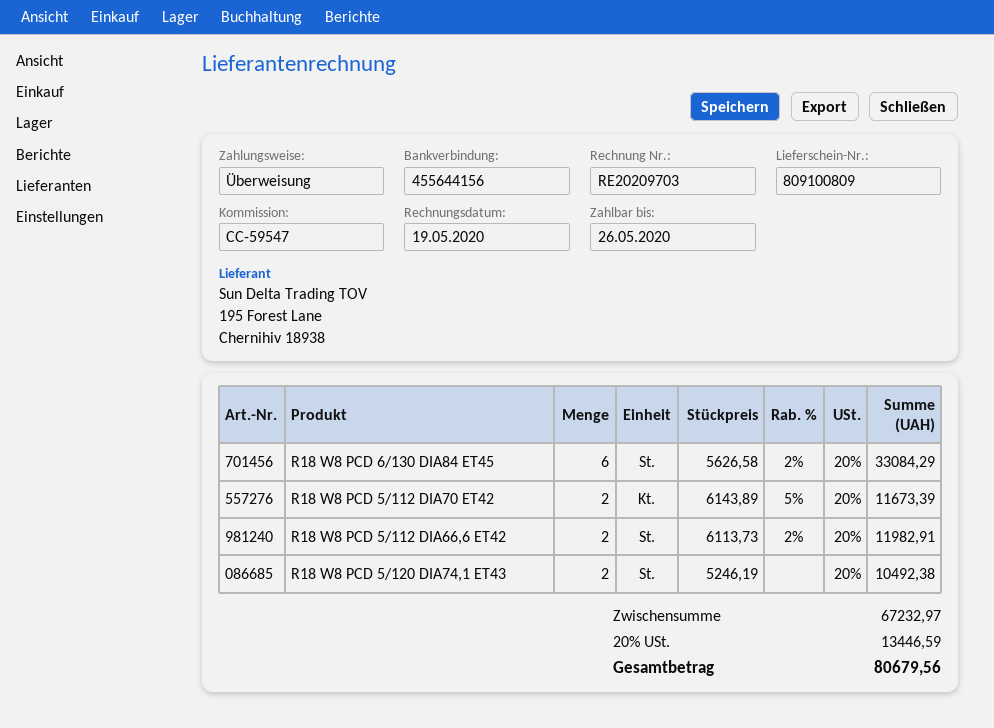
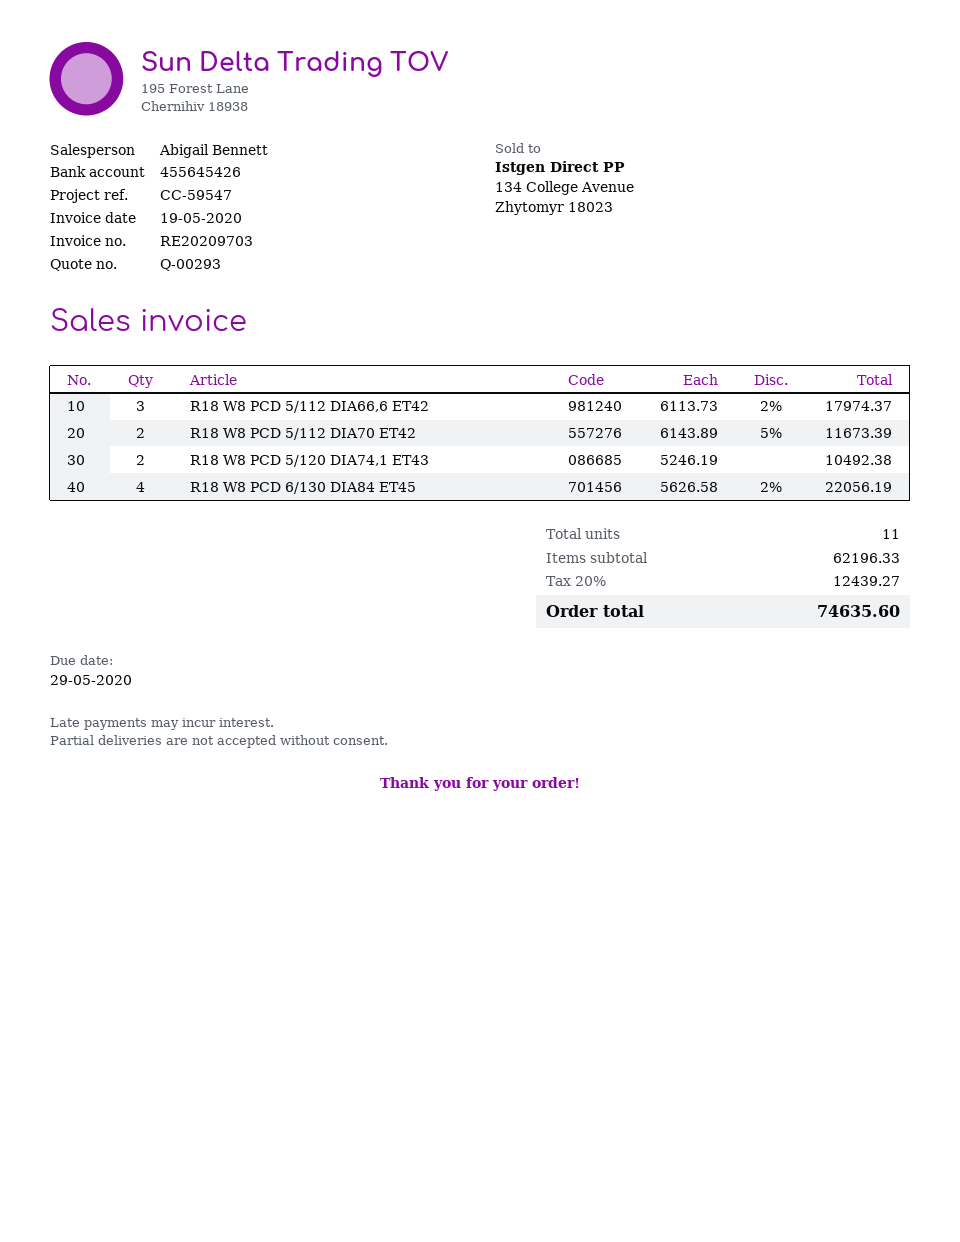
due date: 2020-05-26 -> 2020-05-29
bank account: 455644156 -> 455645426
R18 W8 PCD 6/130 DIA84 ET45: 6 x 5626.58 - 2% = 33084.29 -> 4 x 5626.58 - 2% = 22056.19
R18 W8 PCD 5/112 DIA66,6 ET42: 2 x 6113.73 - 2% = 11982.91 -> 3 x 6113.73 - 2% = 17974.37
subtotal: 67232.97 -> 62196.33
tax: 20% = 13446.59 -> 20% = 12439.27
total: 80679.56 -> 74635.60

